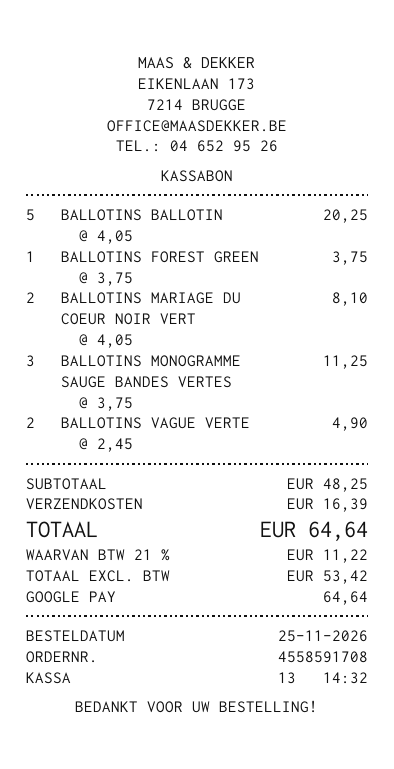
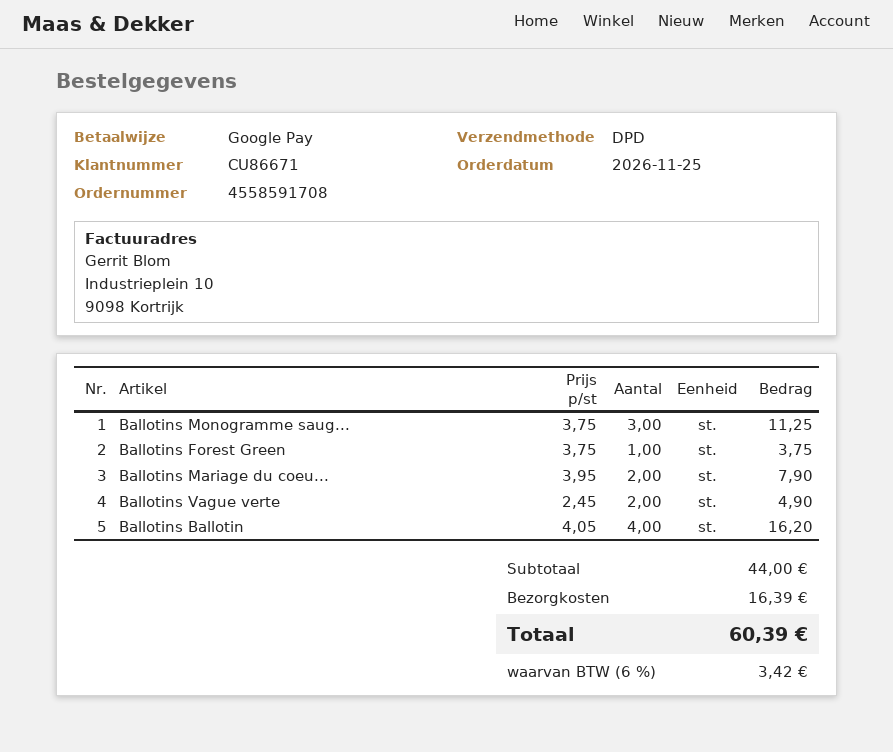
BALLOTINS BALLOTIN: 5 x 4.05 = 20.25 -> 4 x 4.05 = 16.20
BALLOTINS MARIAGE DU COEUR NOIR VERT: 2 x 4.05 = 8.10 -> 2 x 3.95 = 7.90
subtotal: 48.25 -> 44.00
tax: 21% = 11.22 -> 6% = 3.42
total: 64.64 -> 60.39

